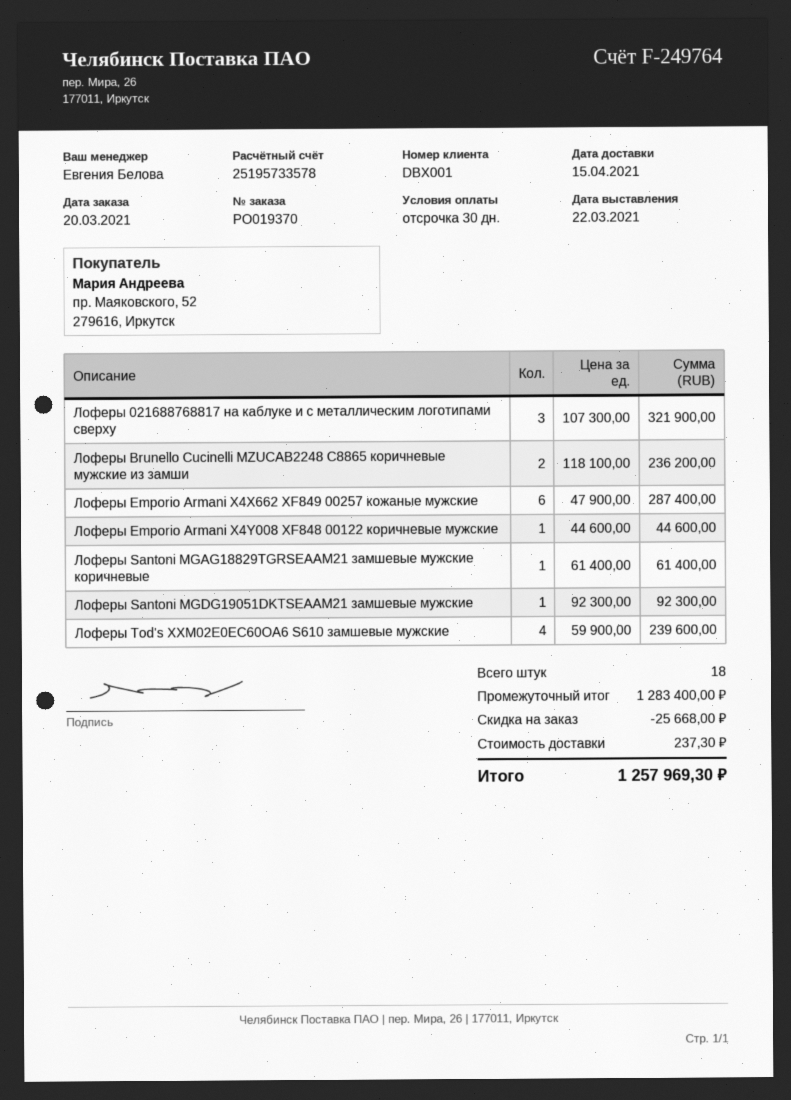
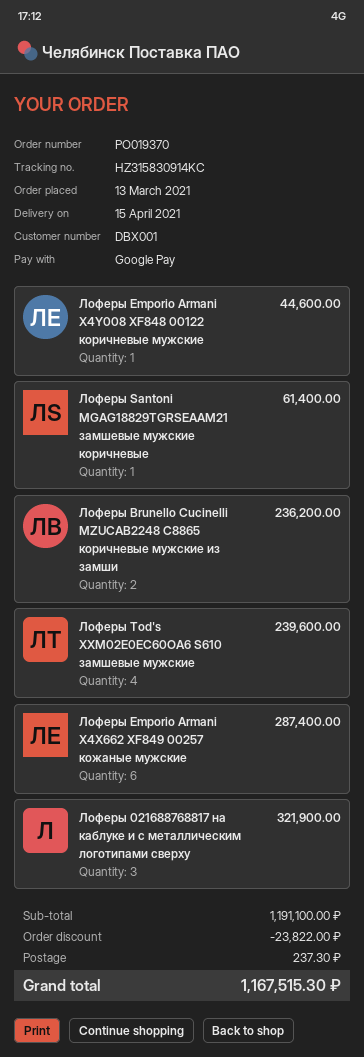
order date: 2021-03-20 -> 2021-03-13
Лоферы Santoni MGDG19051DKTSEAAM21 замшевые мужские: 1 for 92300.00 -> none
subtotal: 1283400.00 -> 1191100.00
discount: 25668.00 -> 23822.00
total: 1257969.30 -> 1167515.30

